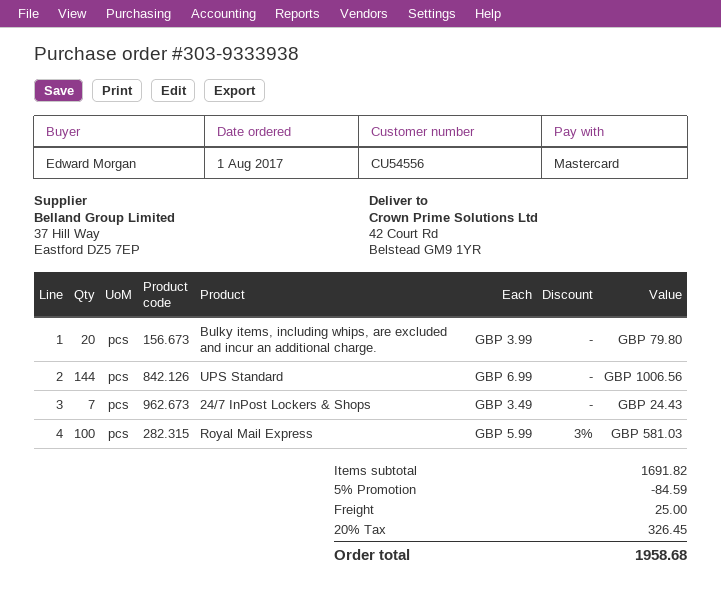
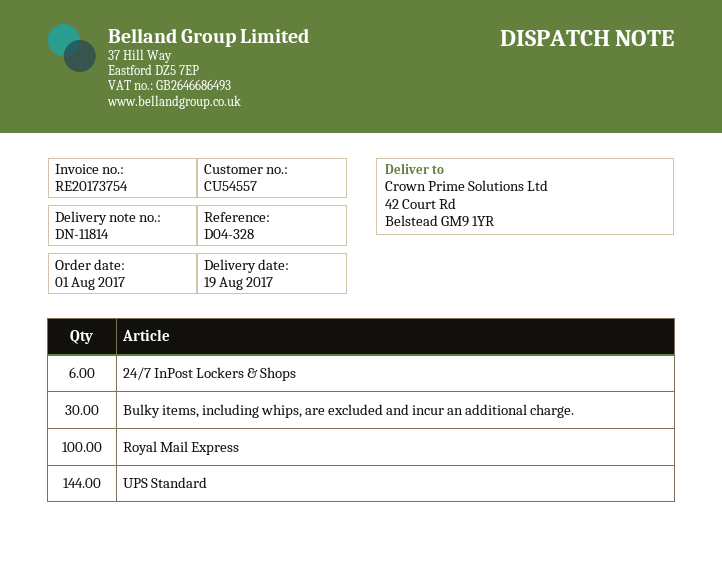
customer number: CU54556 -> CU54557
Bulky items, including whips, are excluded and incur an additional charge.: 20 -> 30
24/7 InPost Lockers & Shops: 7 -> 6

